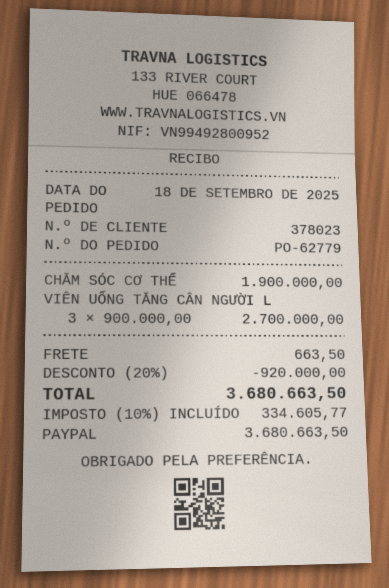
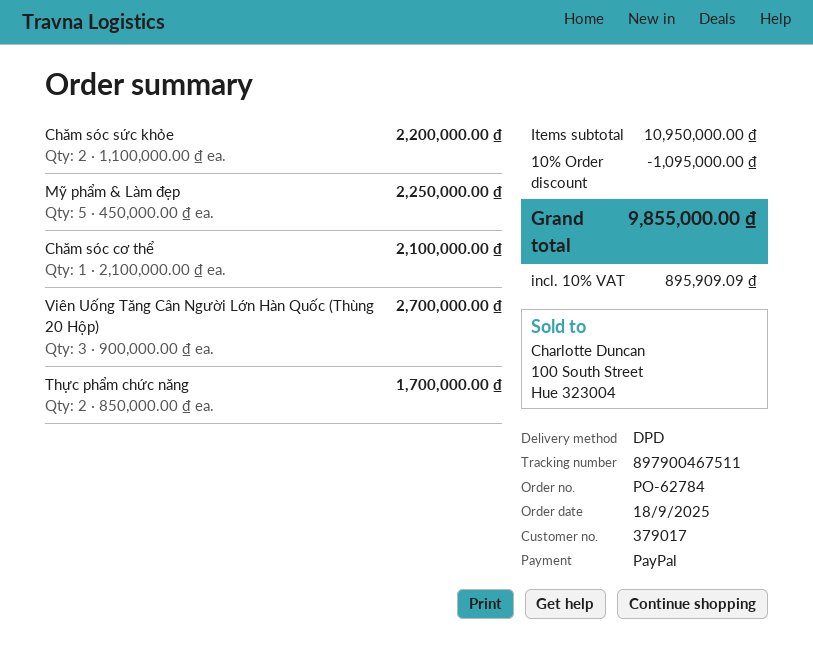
order number: PO-62779 -> PO-62784
customer number: 378023 -> 379017
CHĂM SÓC CƠ THỂ: 1 x 1900000.00 = 1900000.00 -> 1 x 2100000.00 = 2100000.00
Chăm sóc sức khỏe: none -> 2 x 1100000.00 = 2200000.00
Mỹ phẩm & Làm đẹp: none -> 5 x 450000.00 = 2250000.00
Thực phẩm chức năng: none -> 2 x 850000.00 = 1700000.00
discount: 20% = 920000.00 -> 10% = 1095000.00
shipping: 663.50 -> none
tax: 10% = 334605.77 -> 10% = 895909.09
total: 3680663.50 -> 9855000.00

